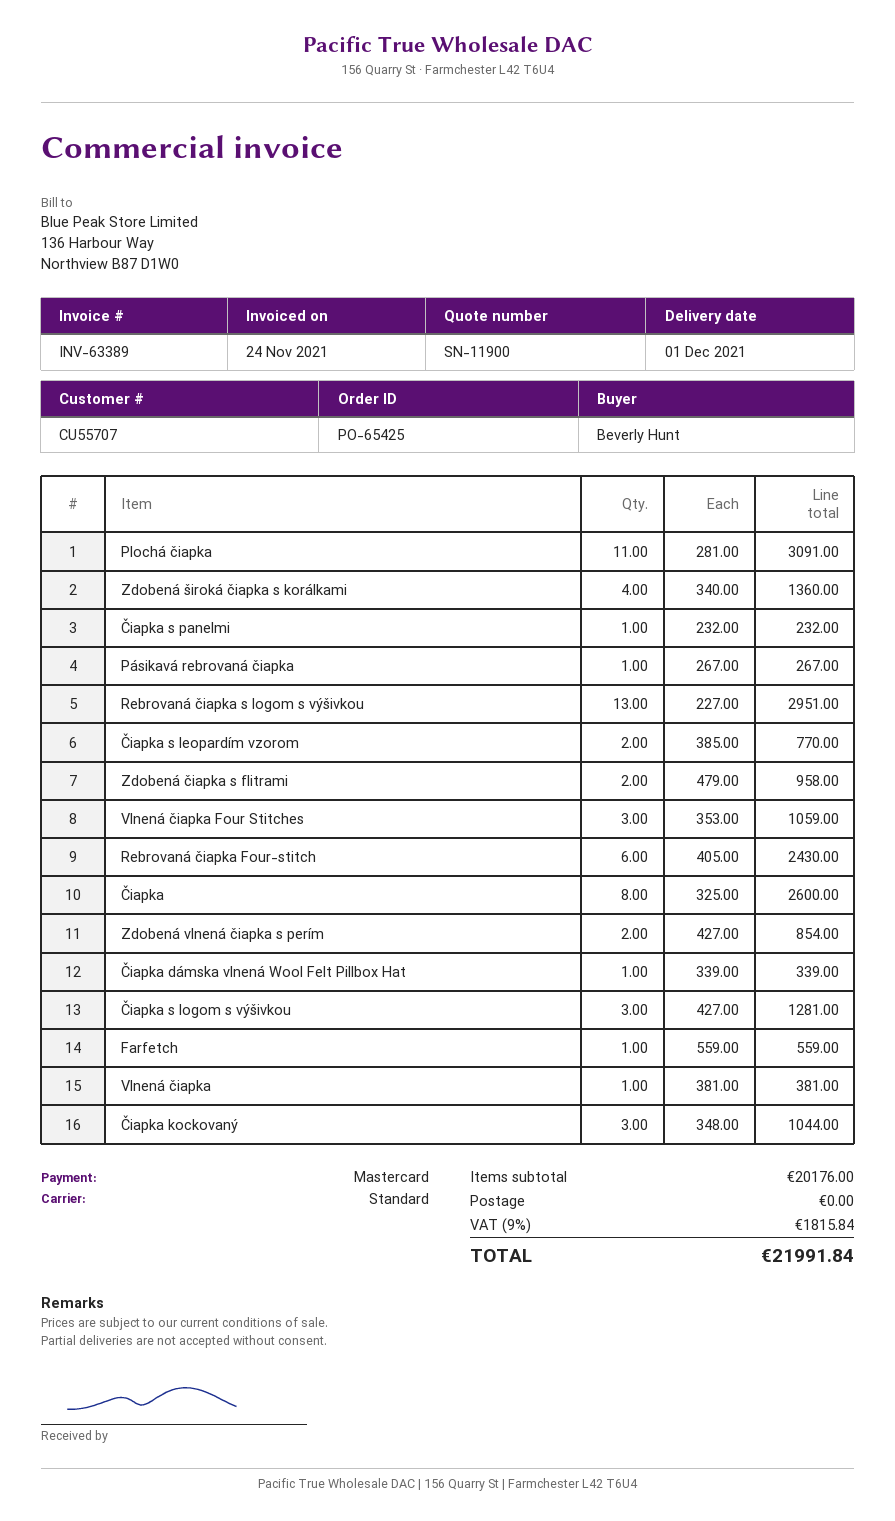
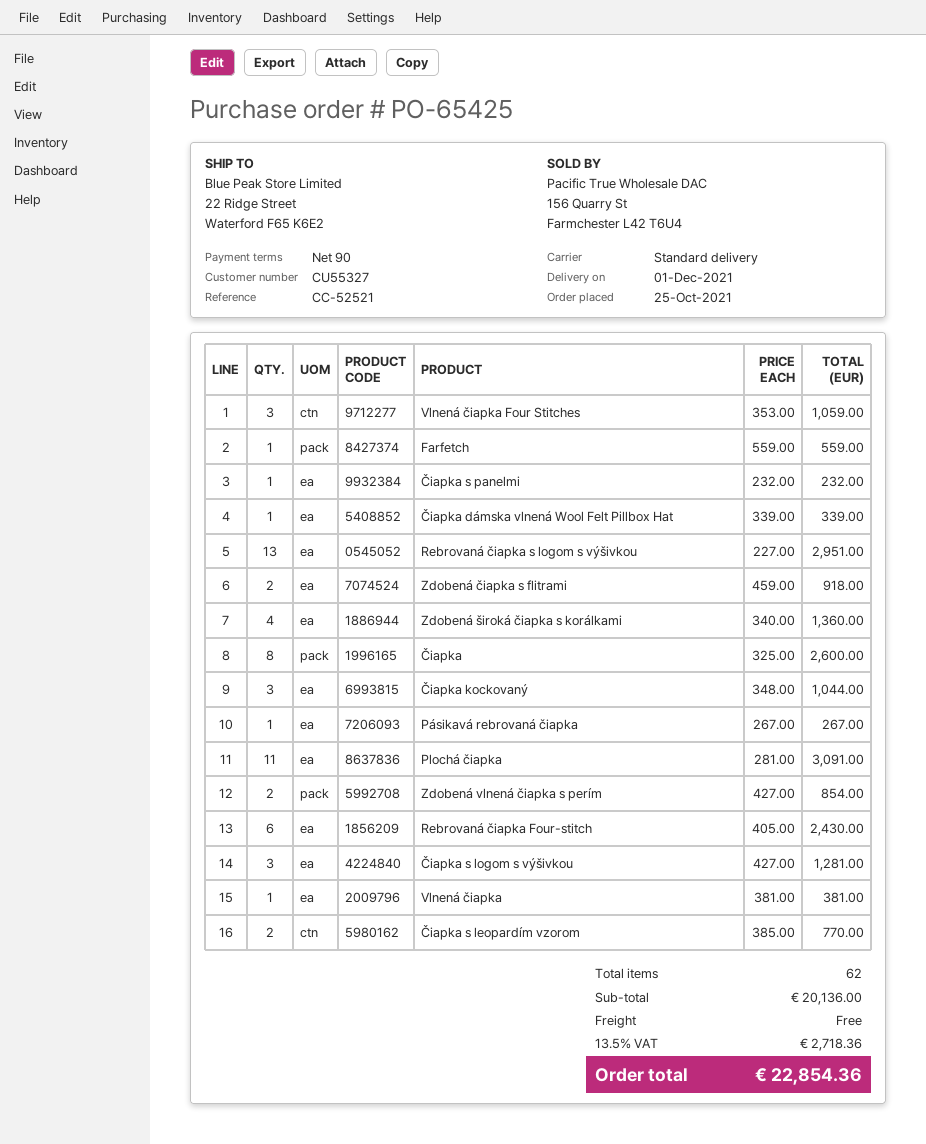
customer number: CU55707 -> CU55327
Zdobená čiapka s flitrami: 2 x 479.00 = 958.00 -> 2 x 459.00 = 918.00
subtotal: 20176.00 -> 20136.00
tax: 9% = 1815.84 -> 13.5% = 2718.36
total: 21991.84 -> 22854.36

